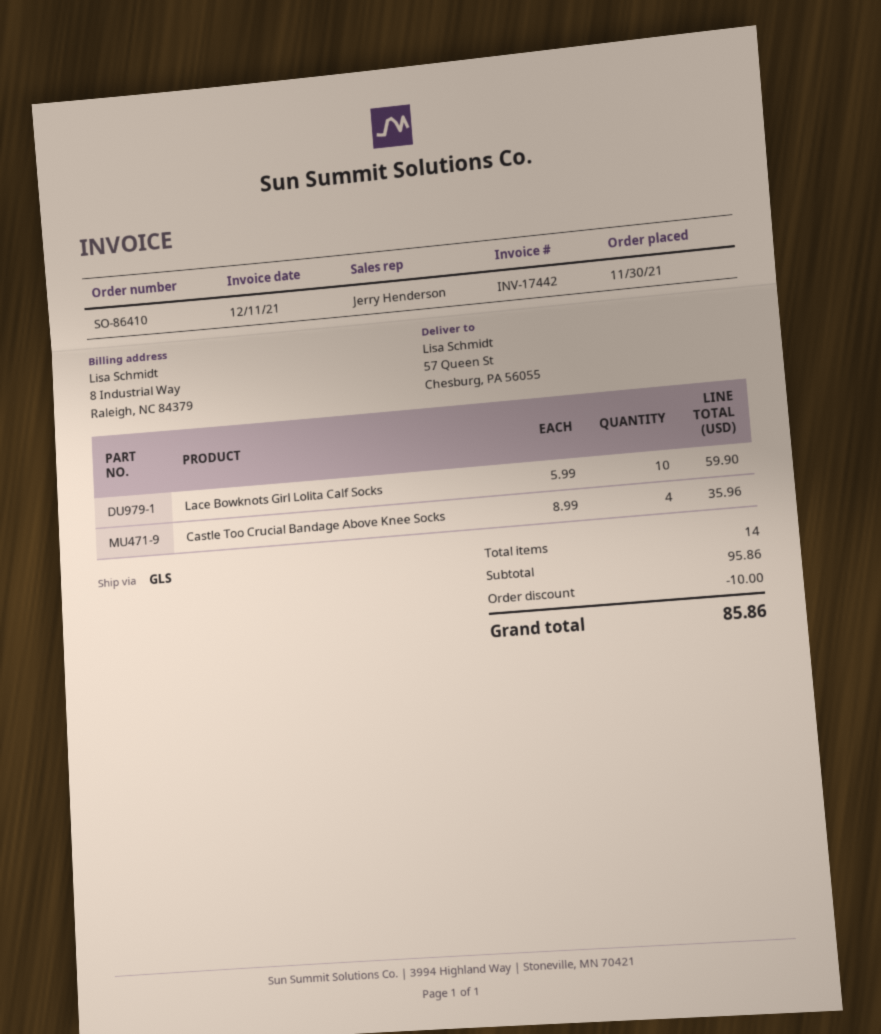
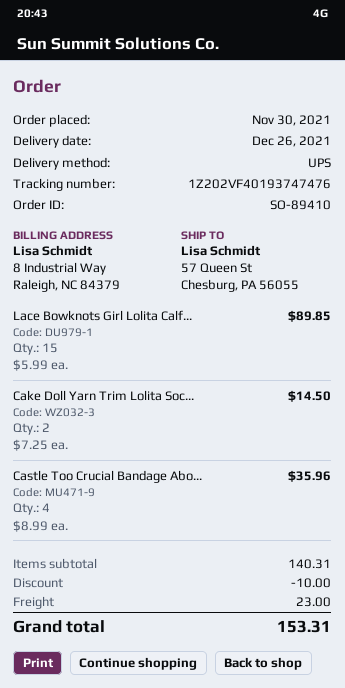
order number: SO-86410 -> SO-89410
shipping method: GLS -> UPS
Lace Bowknots Girl Lolita Calf Socks: 10 x 5.99 = 59.90 -> 15 x 5.99 = 89.85
Cake Doll Yarn Trim Lolita Soc...: none -> 2 x 7.25 = 14.50
subtotal: 95.86 -> 140.31
shipping: none -> 23.00
total: 85.86 -> 153.31

